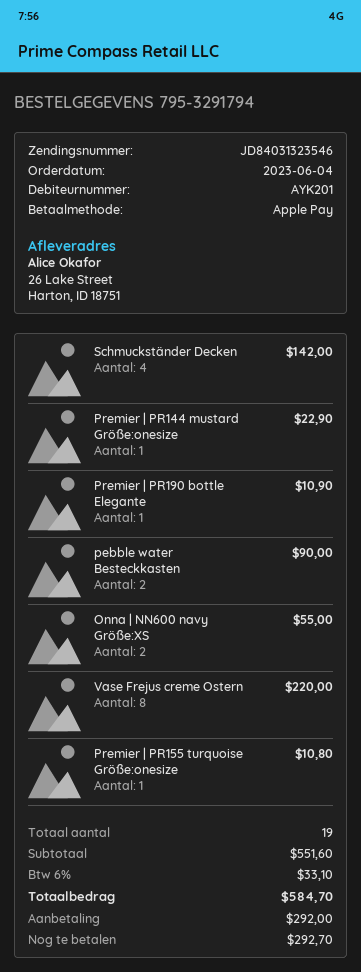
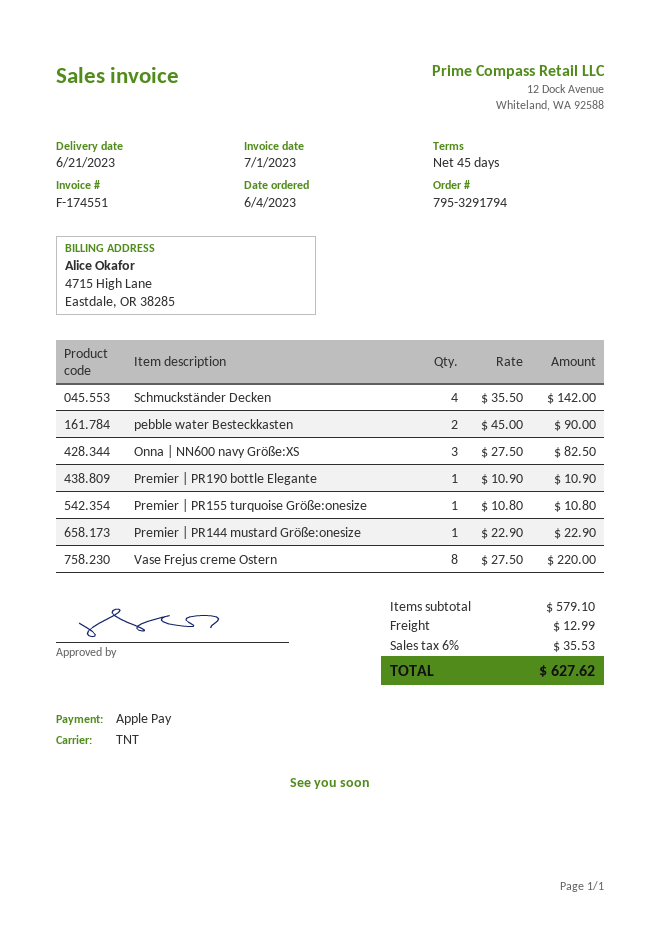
Onna | NN600 navy Größe:XS: 2 for 55.00 -> 3 for 82.50
subtotal: 551.60 -> 579.10
shipping: none -> 12.99
tax: 6% = 33.10 -> 6% = 35.53
total: 584.70 -> 627.62

